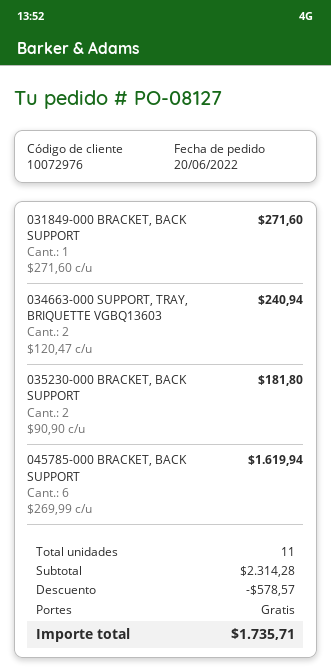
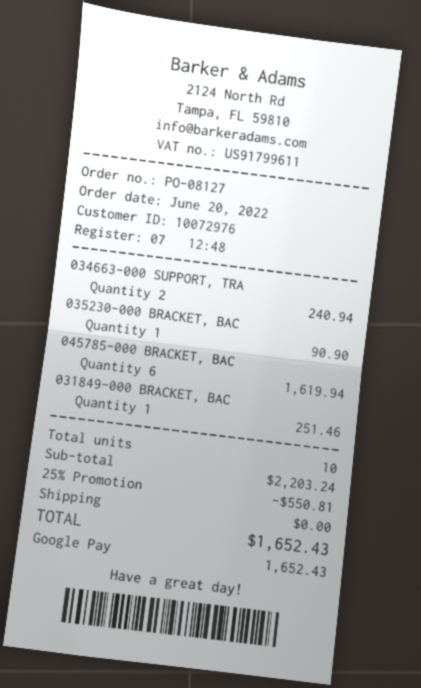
031849-000 BRACKET, BACK SUPPORT: 1 for 271.60 -> 1 for 251.46
035230-000 BRACKET, BACK SUPPORT: 2 for 181.80 -> 1 for 90.90
total quantity: 11 -> 10
subtotal: 2314.28 -> 2203.24
discount: 578.57 -> 550.81
total: 1735.71 -> 1652.43

